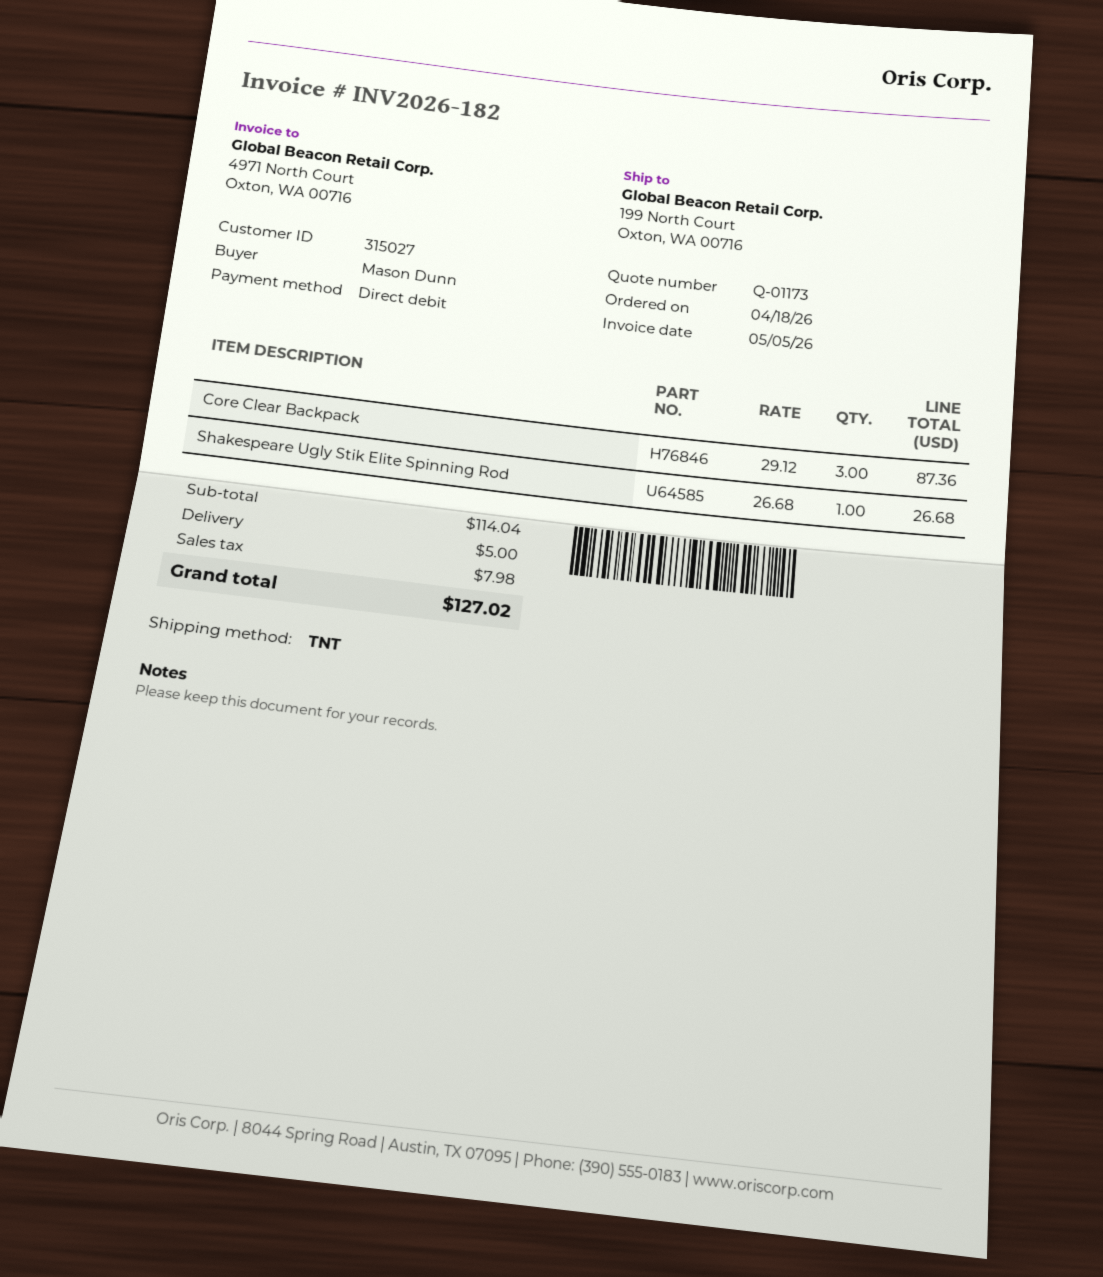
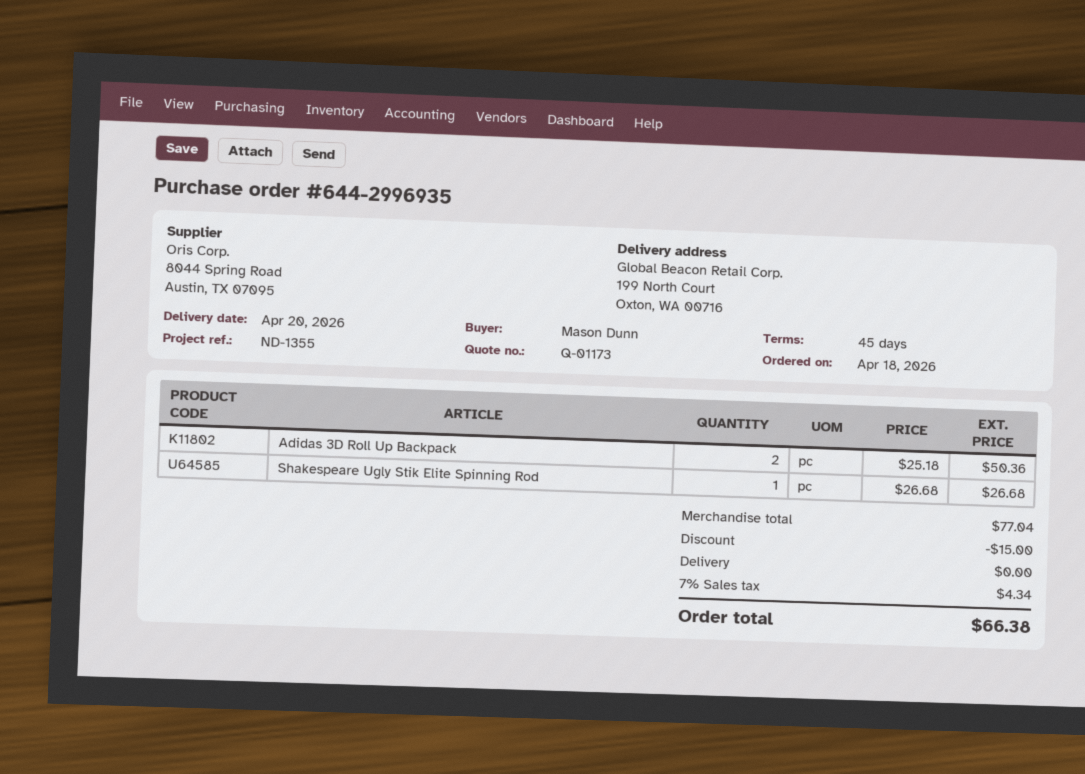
Core Clear Backpack: 3 x 29.12 = 87.36 -> none
Adidas 3D Roll Up Backpack: none -> 2 x 25.18 = 50.36
subtotal: 114.04 -> 77.04
discount: none -> 15.00
shipping: 5.00 -> 0.00
tax: 7.98 -> 4.34
total: 127.02 -> 66.38

